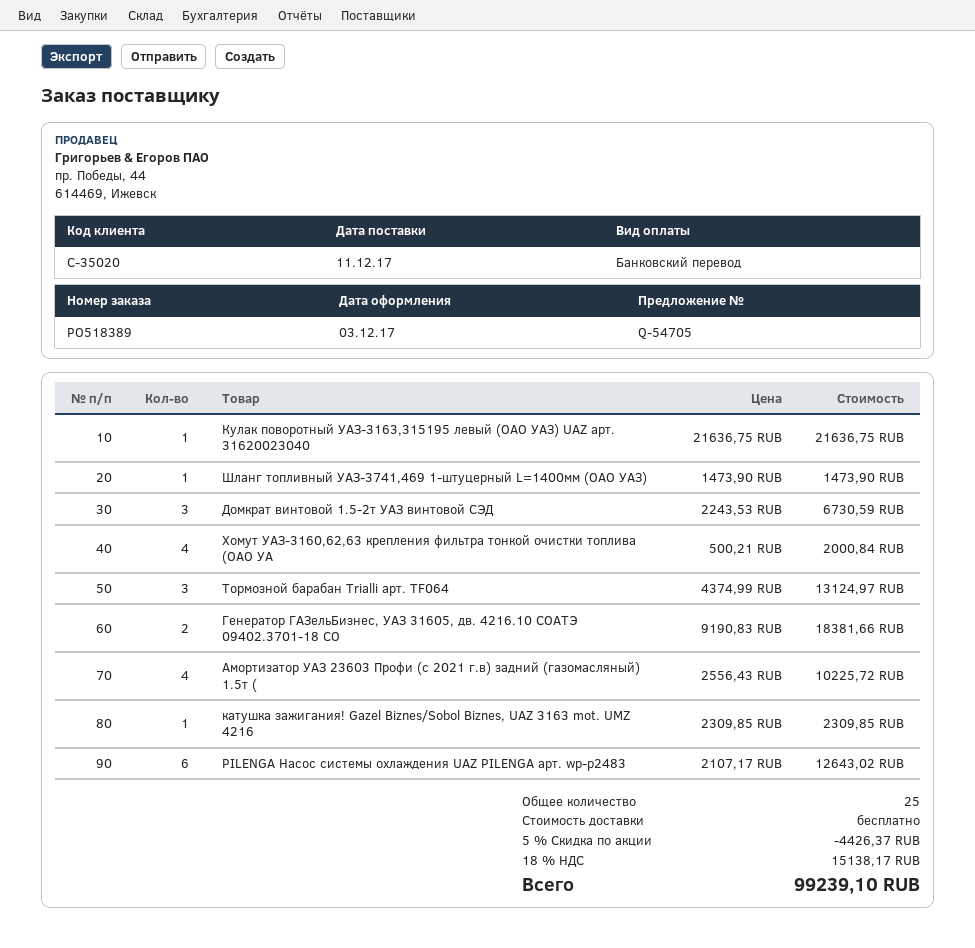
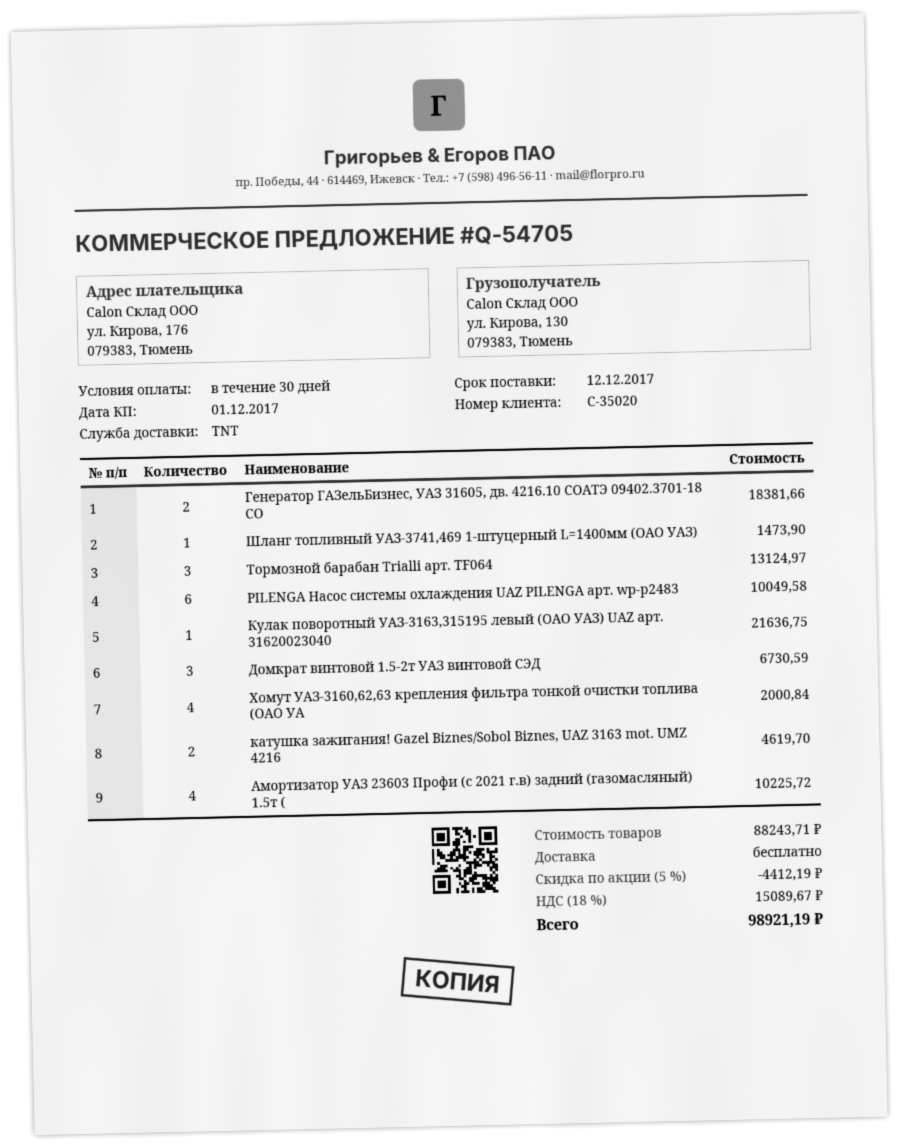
delivery date: 2017-12-11 -> 2017-12-12
катушка зажигания! Gazel Biznes/Sobol Biznes, UAZ 3163 mot. UMZ 4216: 1 for 2309.85 -> 2 for 4619.70
PILENGA Насос системы охлаждения UAZ PILENGA арт. wp-p2483: 6 for 12643.02 -> 6 for 10049.58
discount: 5% = 4426.37 -> 5% = 4412.19
tax: 18% = 15138.17 -> 18% = 15089.67
total: 99239.10 -> 98921.19

